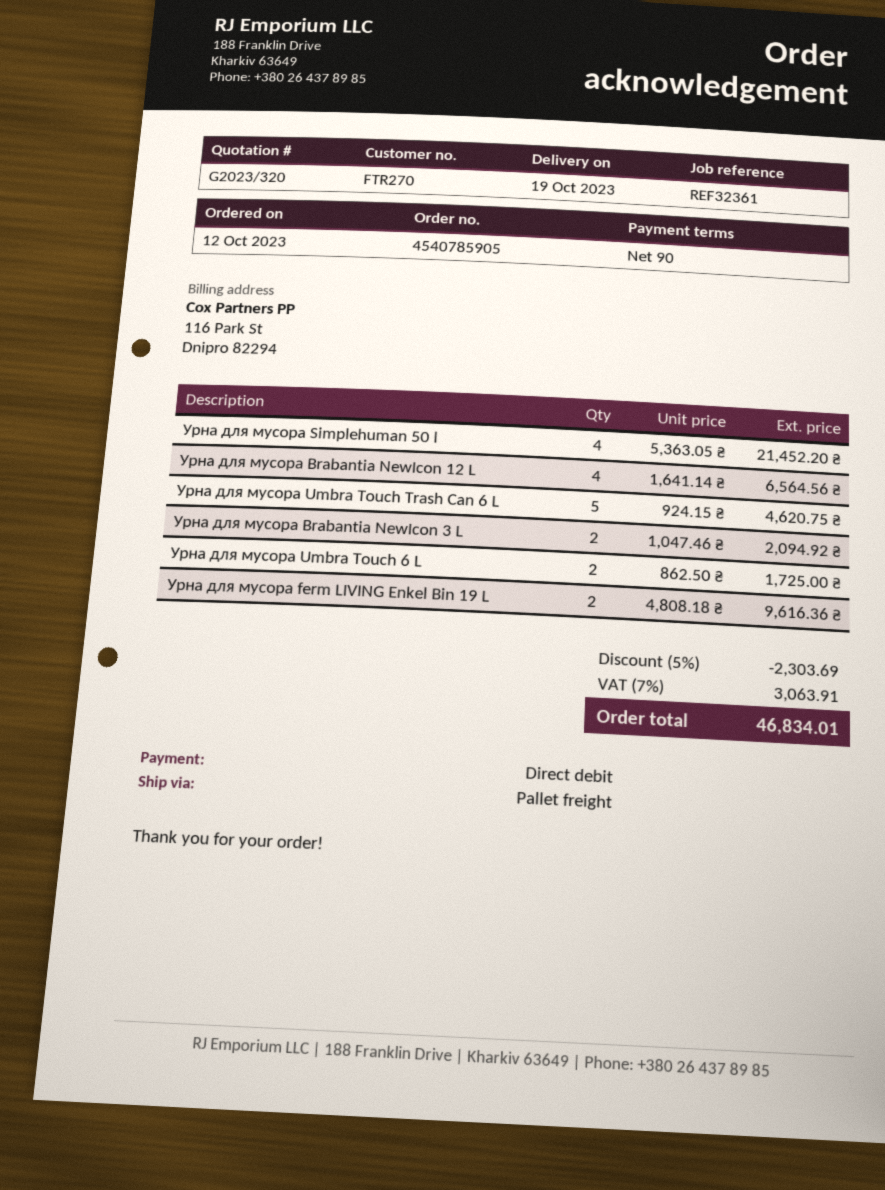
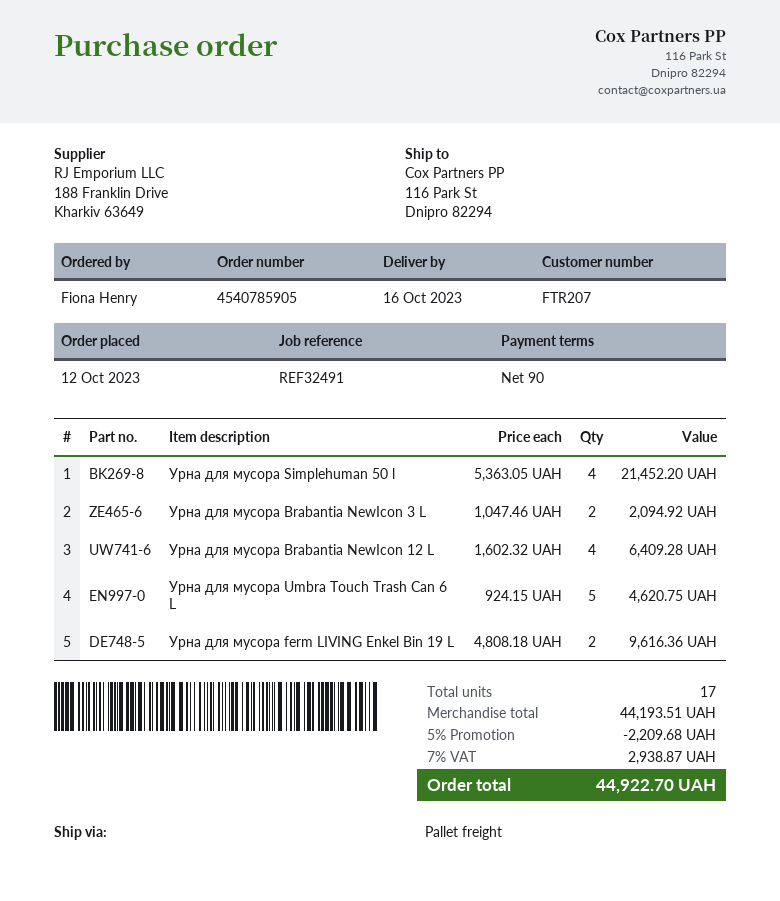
delivery date: 2023-10-19 -> 2023-10-16
customer number: FTR270 -> FTR207
reference: REF32361 -> REF32491
Урна для мусора Brabantia NewIcon 12 L: 4 x 1641.14 = 6564.56 -> 4 x 1602.32 = 6409.28
Урна для мусора Umbra Touch 6 L: 2 x 862.50 = 1725.00 -> none
discount: 5% = 2303.69 -> 5% = 2209.68
tax: 7% = 3063.91 -> 7% = 2938.87
total: 46834.01 -> 44922.70

